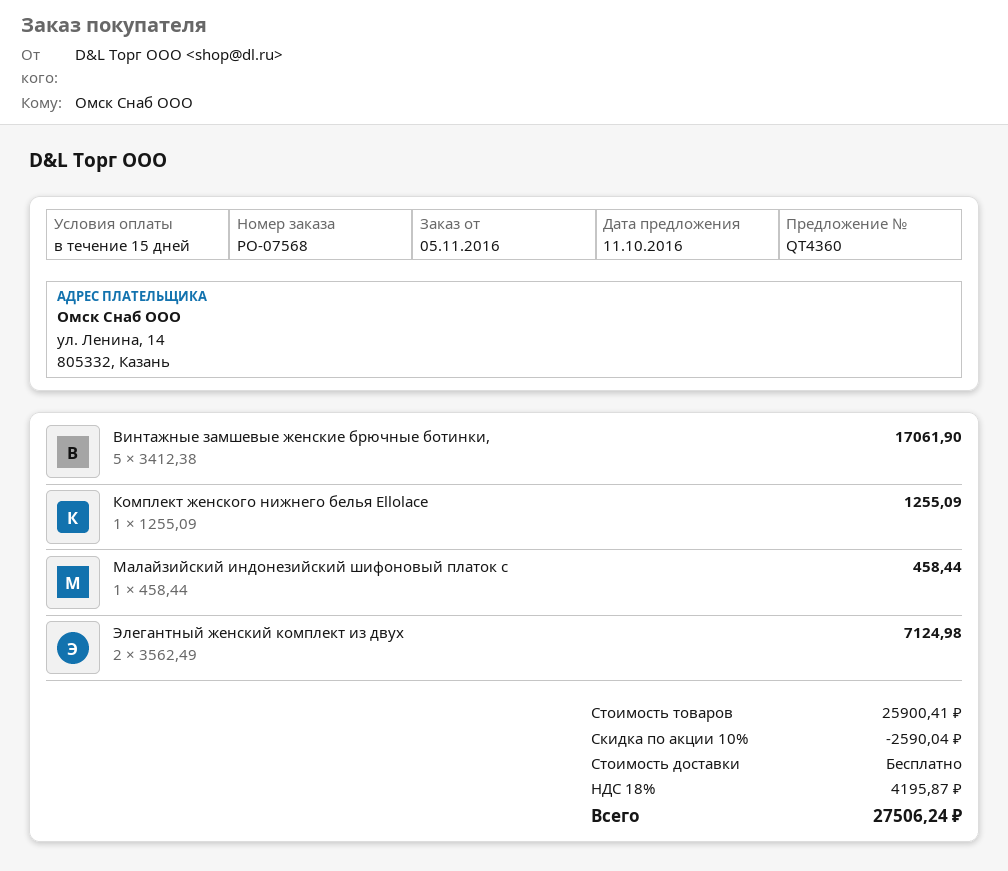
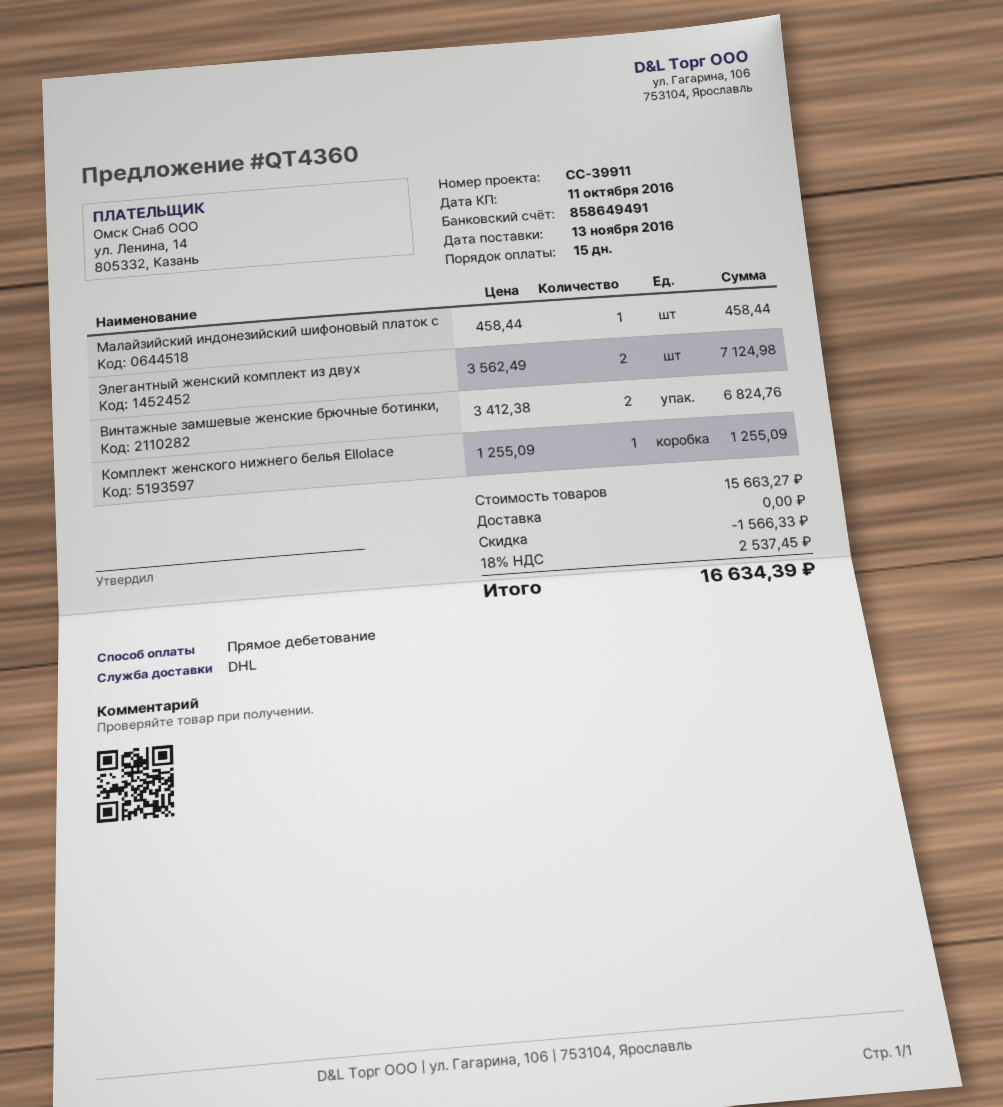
Винтажные замшевые женские брючные ботинки,: 5 x 3412.38 = 17061.90 -> 2 x 3412.38 = 6824.76
subtotal: 25900.41 -> 15663.27
discount: 2590.04 -> 1566.33
tax: 18% = 4195.87 -> 18% = 2537.45
total: 27506.24 -> 16634.39

